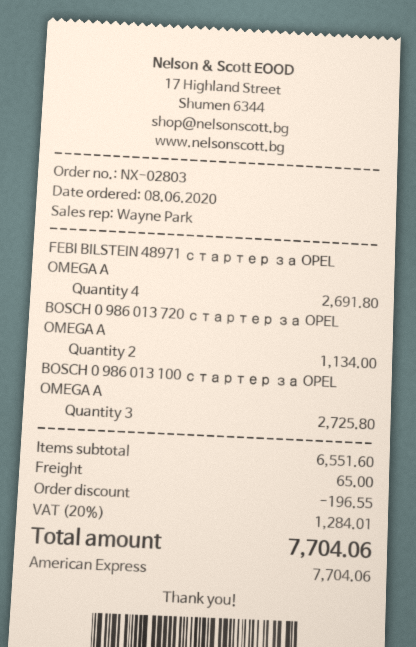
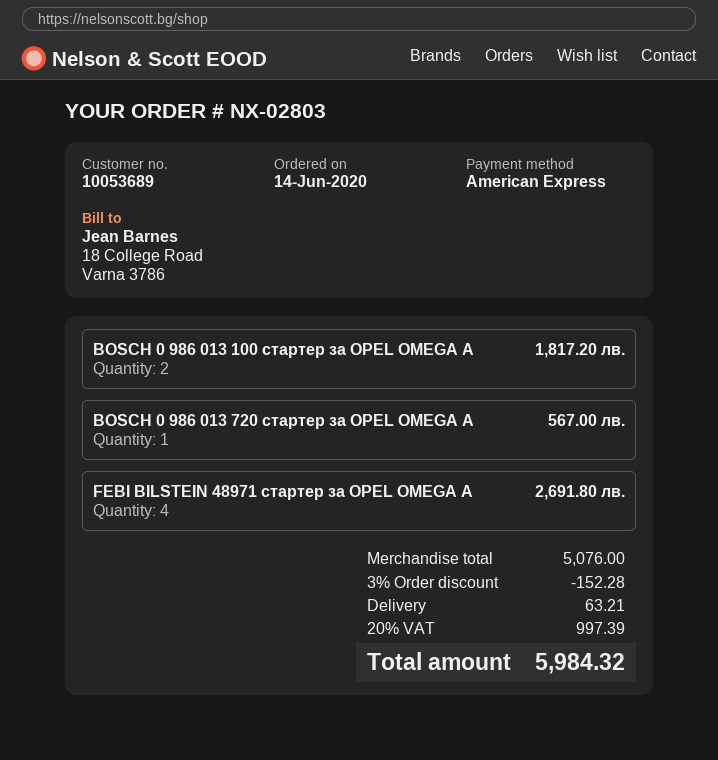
order date: 2020-06-08 -> 2020-06-14
BOSCH 0 986 013 720 стартер за OPEL OMEGA A: 2 for 1134.00 -> 1 for 567.00
BOSCH 0 986 013 100 стартер за OPEL OMEGA A: 3 for 2725.80 -> 2 for 1817.20
subtotal: 6551.60 -> 5076.00
discount: 196.55 -> 152.28
shipping: 65.00 -> 63.21
tax: 20% = 1284.01 -> 20% = 997.39
total: 7704.06 -> 5984.32

